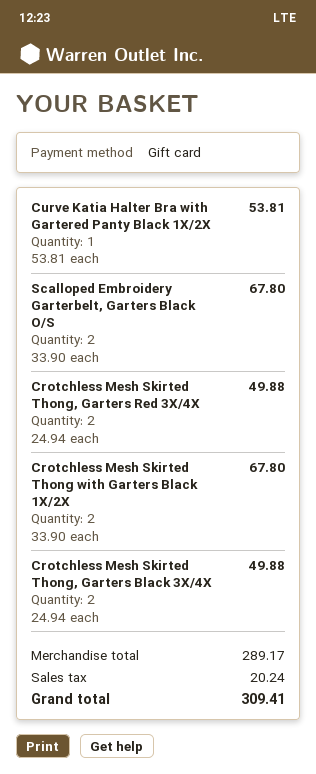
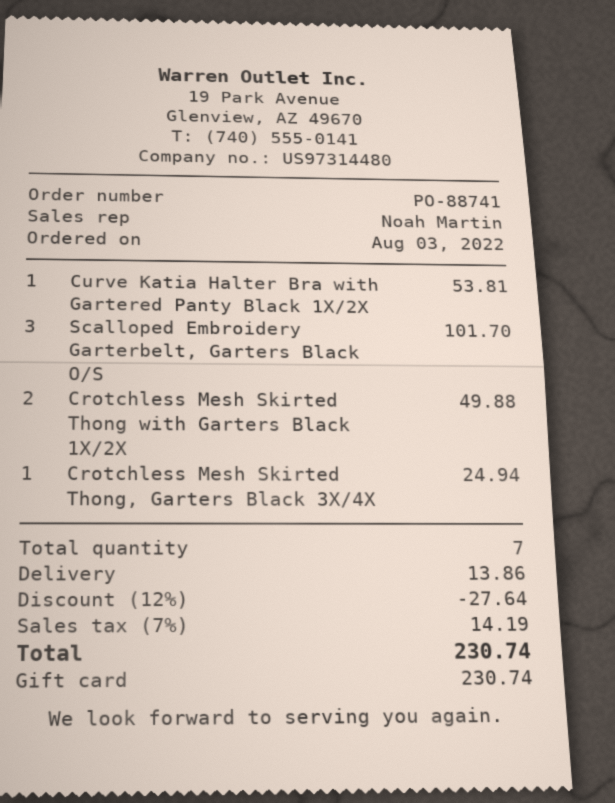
Scalloped Embroidery Garterbelt, Garters Black O/S: 2 for 67.80 -> 3 for 101.70
Crotchless Mesh Skirted Thong, Garters Red 3X/4X: 2 for 49.88 -> none
Crotchless Mesh Skirted Thong with Garters Black 1X/2X: 2 for 67.80 -> 2 for 49.88
Crotchless Mesh Skirted Thong, Garters Black 3X/4X: 2 for 49.88 -> 1 for 24.94
discount: none -> 12% = 27.64
shipping: none -> 13.86
tax: 20.24 -> 14.19
total: 309.41 -> 230.74

